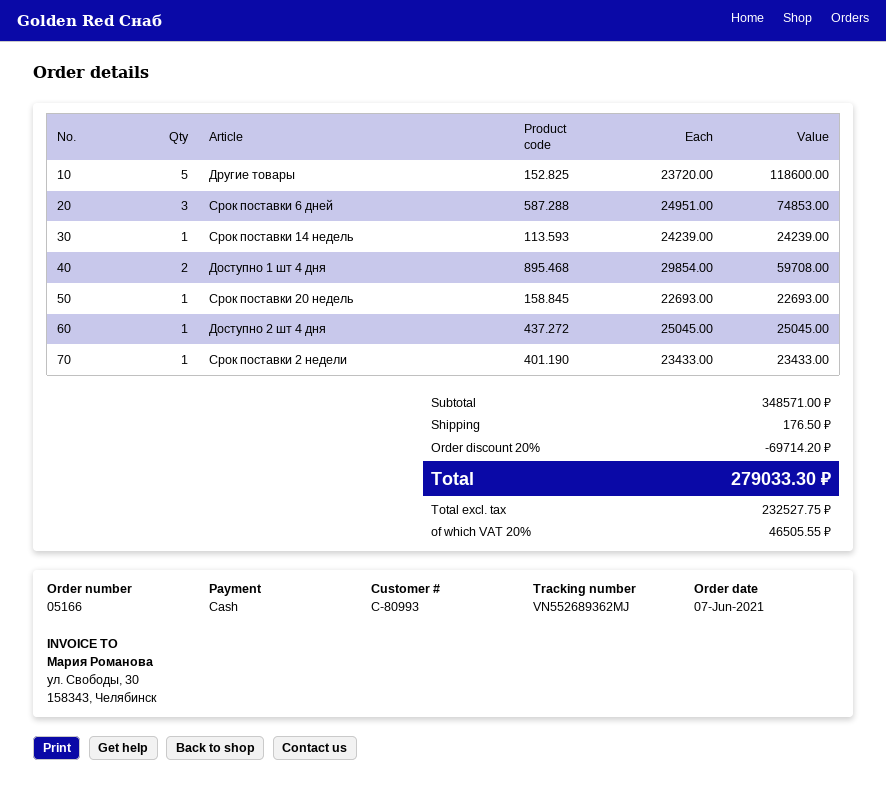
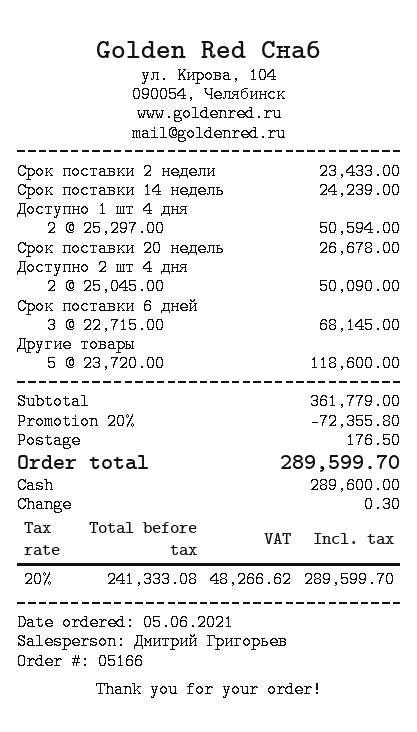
order date: 2021-06-07 -> 2021-06-05
Срок поставки 6 дней: 3 x 24951.00 = 74853.00 -> 3 x 22715.00 = 68145.00
Доступно 1 шт 4 дня: 2 x 29854.00 = 59708.00 -> 2 x 25297.00 = 50594.00
Срок поставки 20 недель: 1 x 22693.00 = 22693.00 -> 1 x 26678.00 = 26678.00
Доступно 2 шт 4 дня: 1 x 25045.00 = 25045.00 -> 2 x 25045.00 = 50090.00
subtotal: 348571.00 -> 361779.00
discount: 20% = 69714.20 -> 20% = 72355.80
net: 232527.75 -> 241333.08
tax: 20% = 46505.55 -> 20% = 48266.62
total: 279033.30 -> 289599.70

